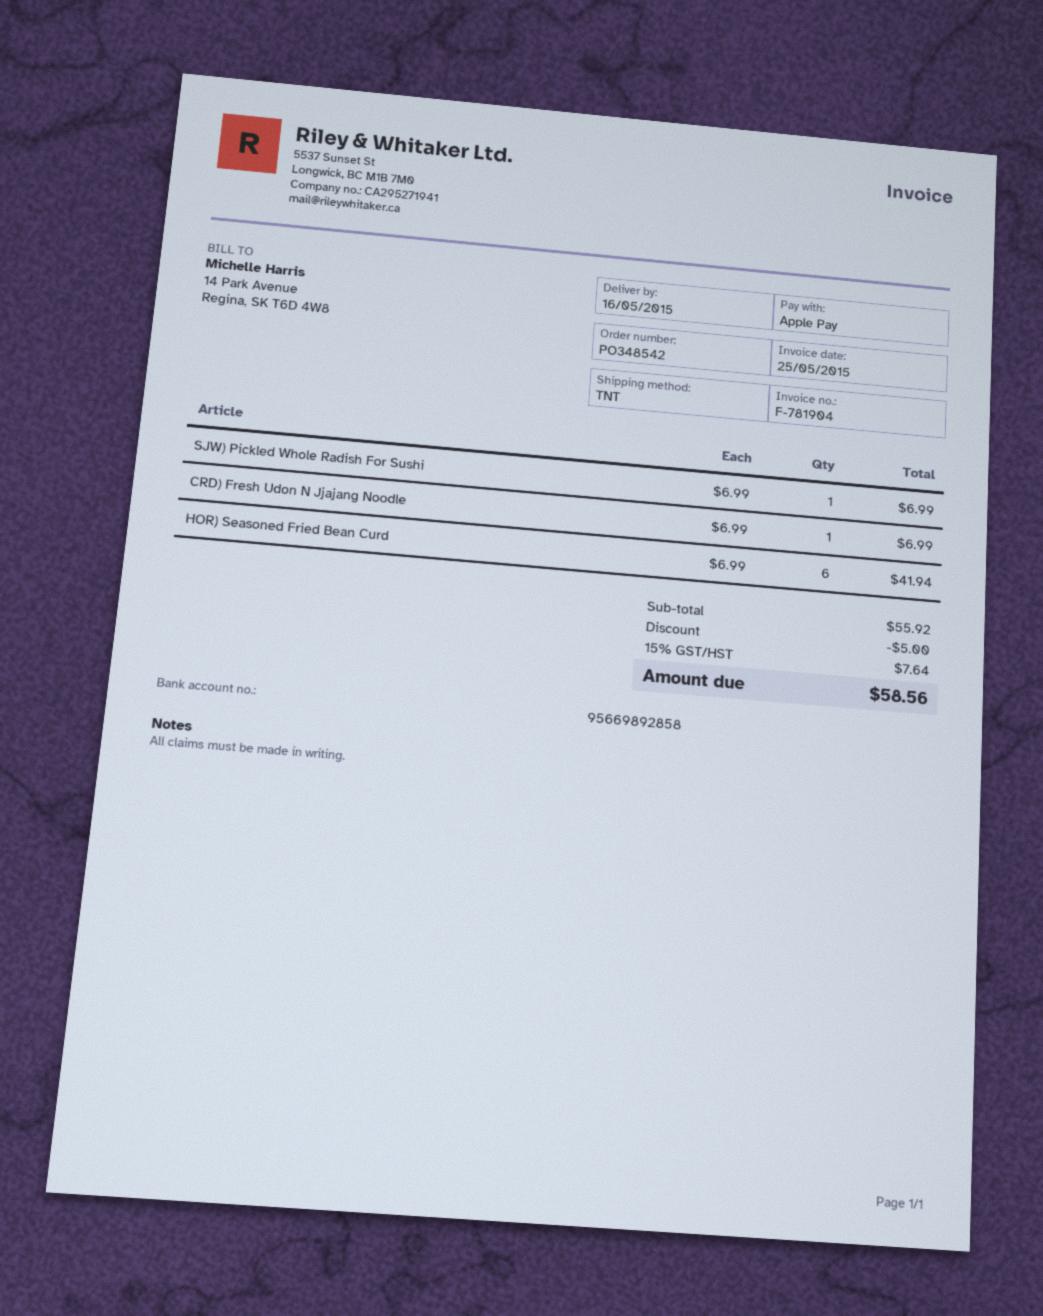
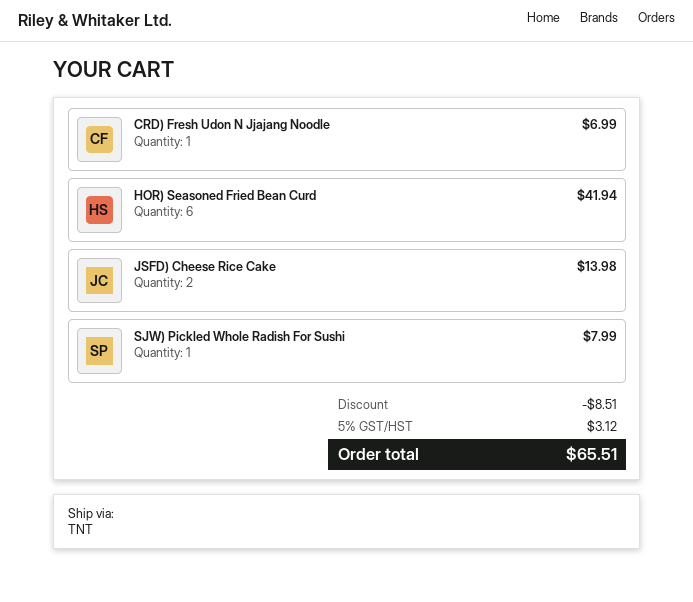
SJW) Pickled Whole Radish For Sushi: 1 for 6.99 -> 1 for 7.99
JSFD) Cheese Rice Cake: none -> 2 for 13.98
discount: 5.00 -> 8.51
tax: 15% = 7.64 -> 5% = 3.12
total: 58.56 -> 65.51

